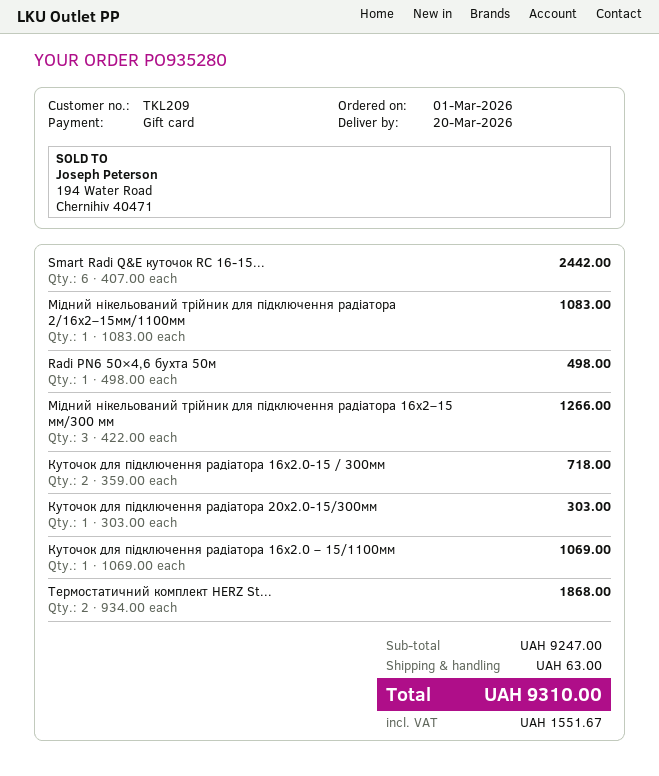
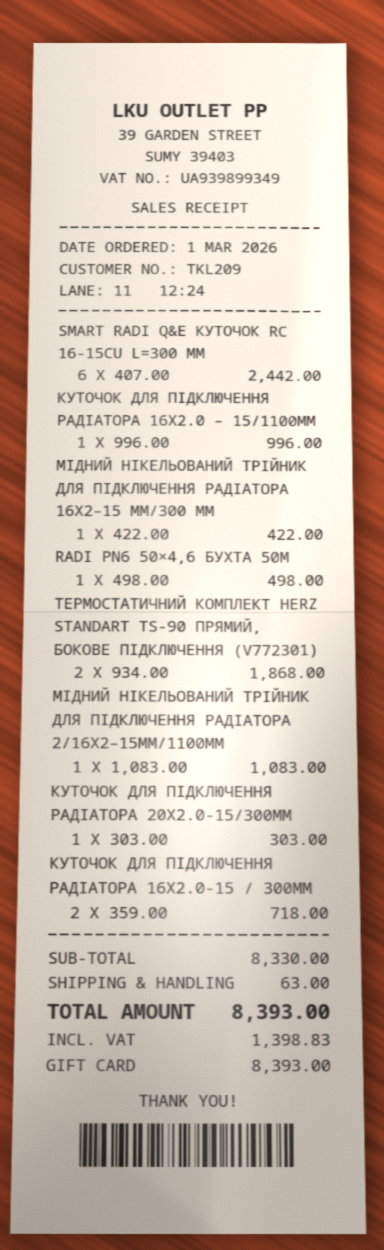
Мідний нікельований трійник для підключення радіатора 16х2–15 мм/300 мм: 3 x 422.00 = 1266.00 -> 1 x 422.00 = 422.00
Куточок для підключення радіатора 16х2.0 – 15/1100мм: 1 x 1069.00 = 1069.00 -> 1 x 996.00 = 996.00
subtotal: 9247.00 -> 8330.00
tax: 1551.67 -> 1398.83
total: 9310.00 -> 8393.00

